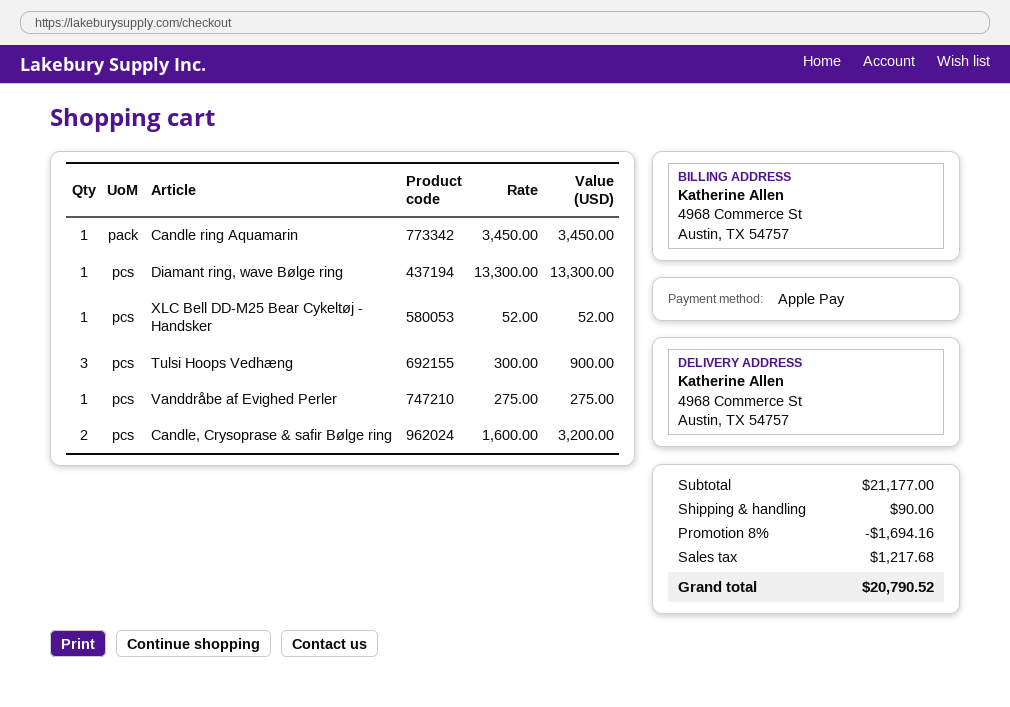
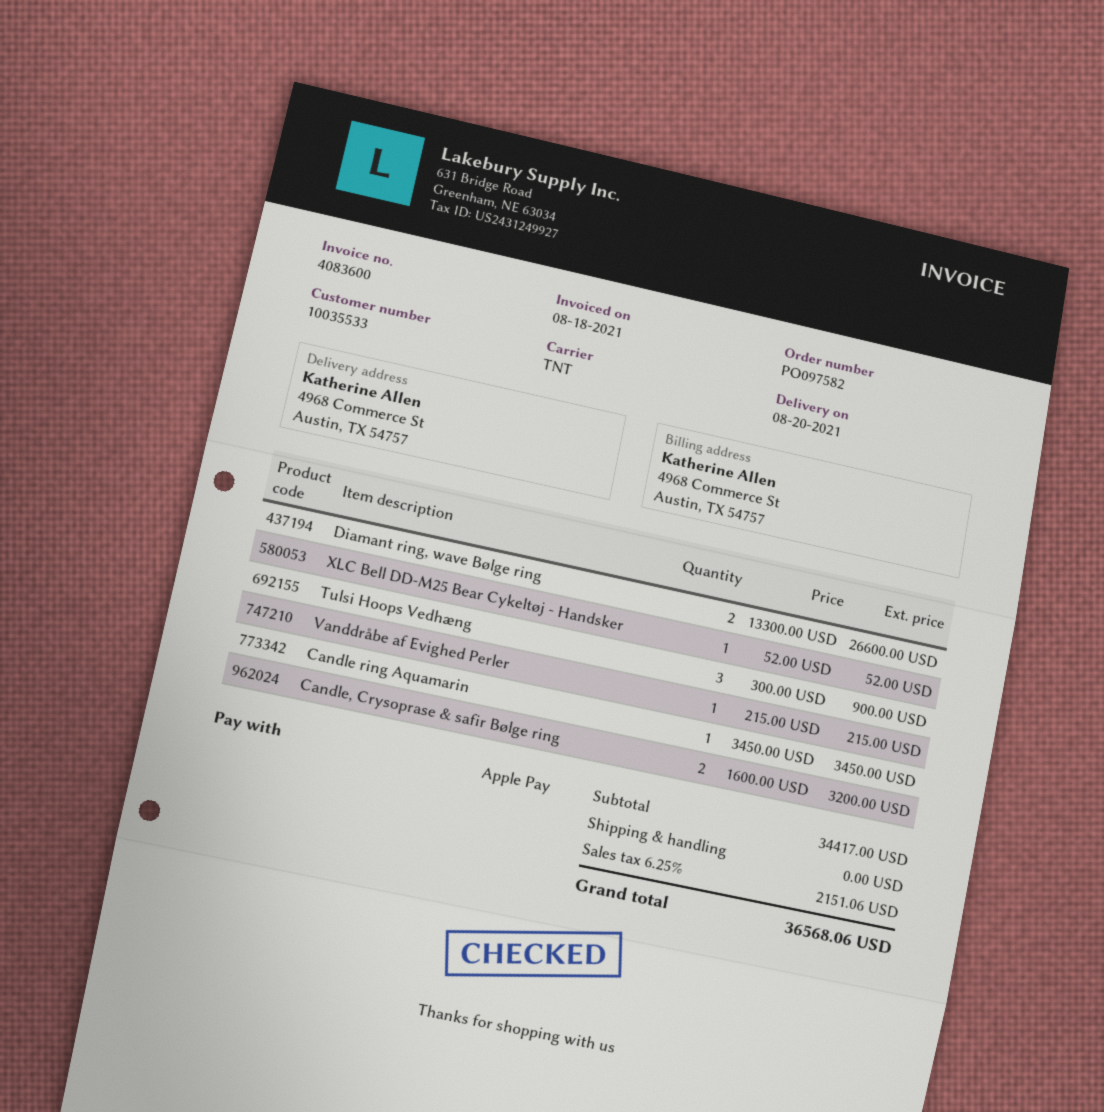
Diamant ring, wave Bølge ring: 1 x 13300.00 = 13300.00 -> 2 x 13300.00 = 26600.00
Vanddråbe af Evighed Perler: 1 x 275.00 = 275.00 -> 1 x 215.00 = 215.00
subtotal: 21177.00 -> 34417.00
discount: 8% = 1694.16 -> none
shipping: 90.00 -> 0.00
tax: 1217.68 -> 2151.06
total: 20790.52 -> 36568.06

